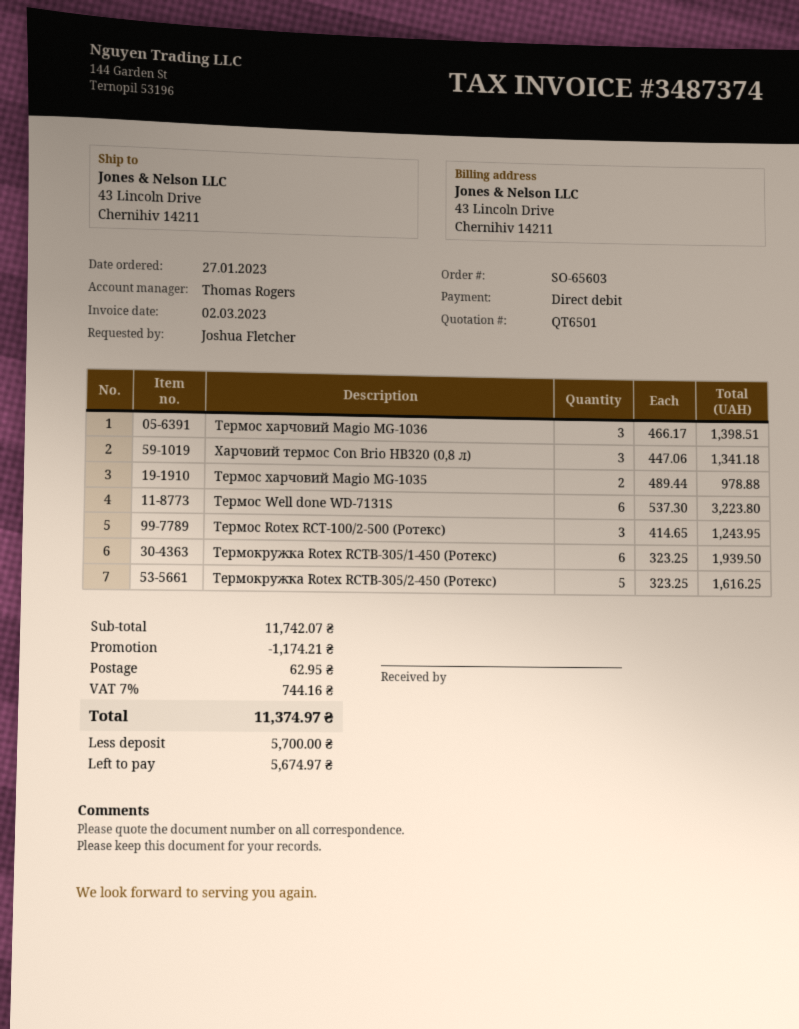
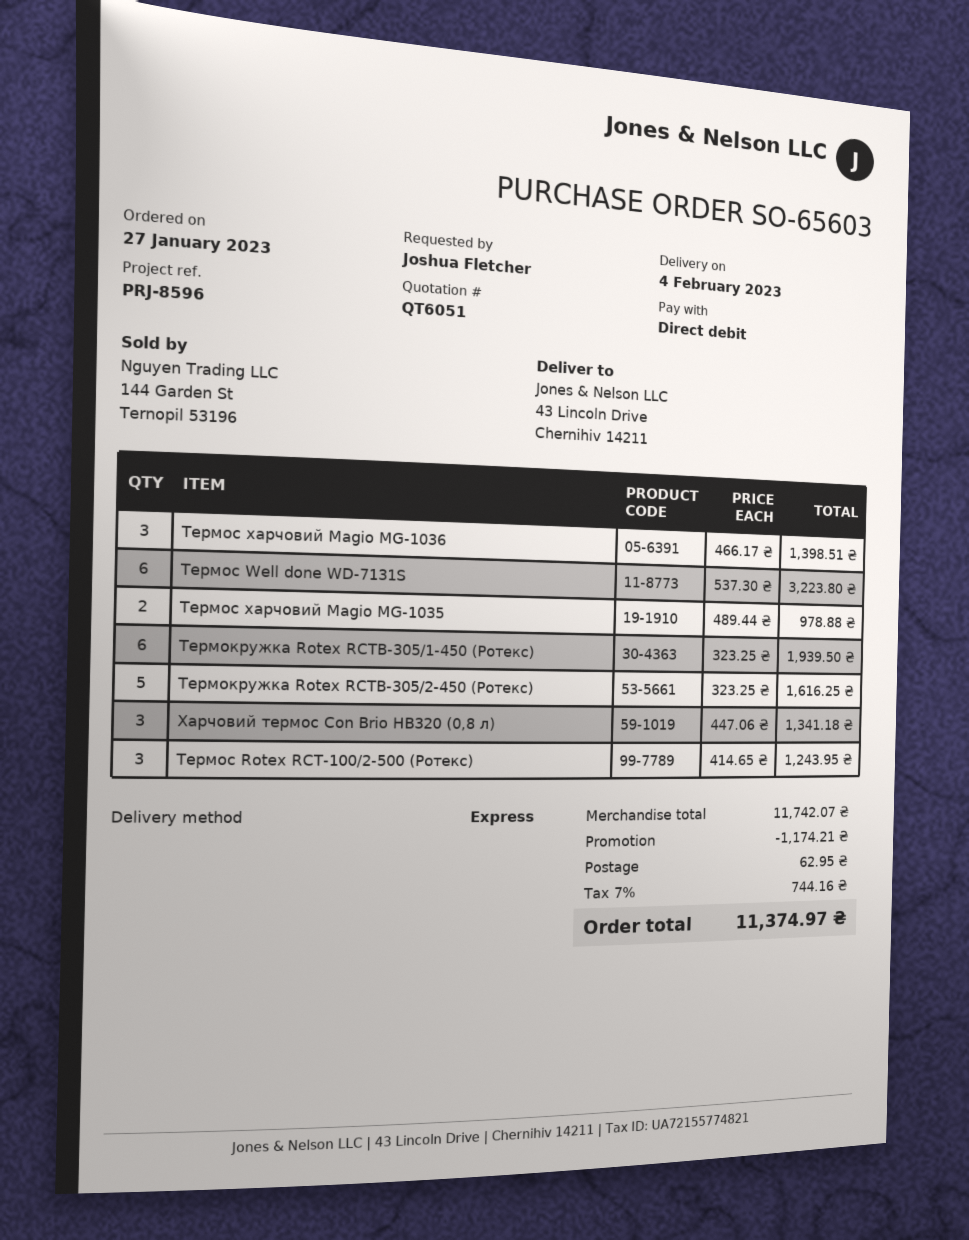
quote number: QT6501 -> QT6051

